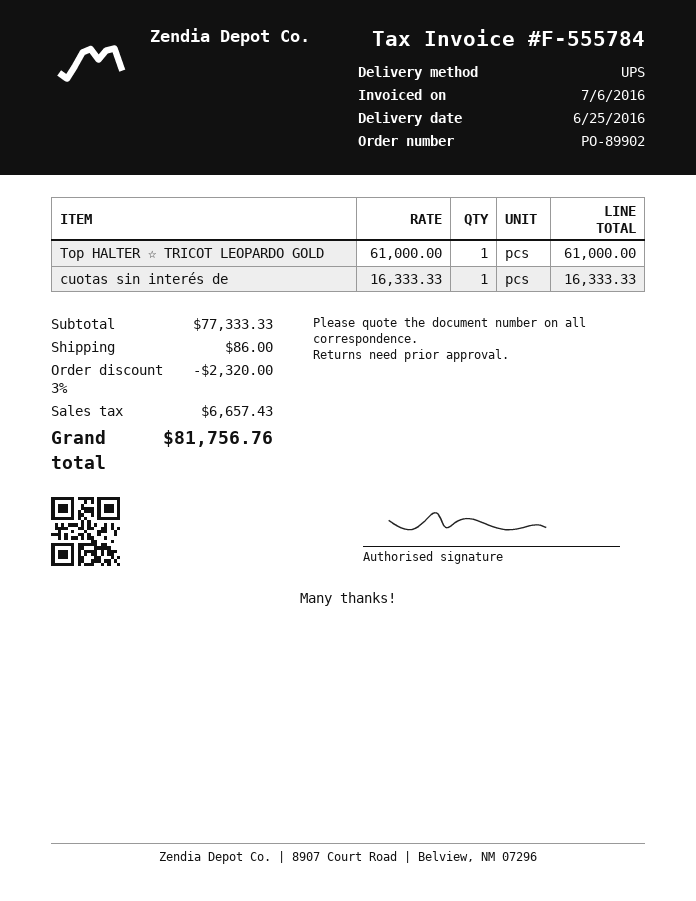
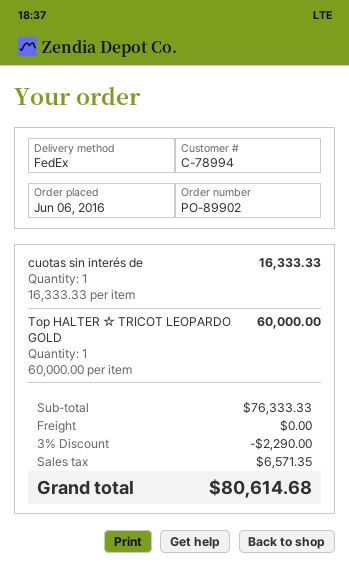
shipping method: UPS -> FedEx
Top HALTER ☆ TRICOT LEOPARDO GOLD: 1 x 61000.00 = 61000.00 -> 1 x 60000.00 = 60000.00
subtotal: 77333.33 -> 76333.33
discount: 3% = 2320.00 -> 3% = 2290.00
shipping: 86.00 -> 0.00
tax: 6657.43 -> 6571.35
total: 81756.76 -> 80614.68

